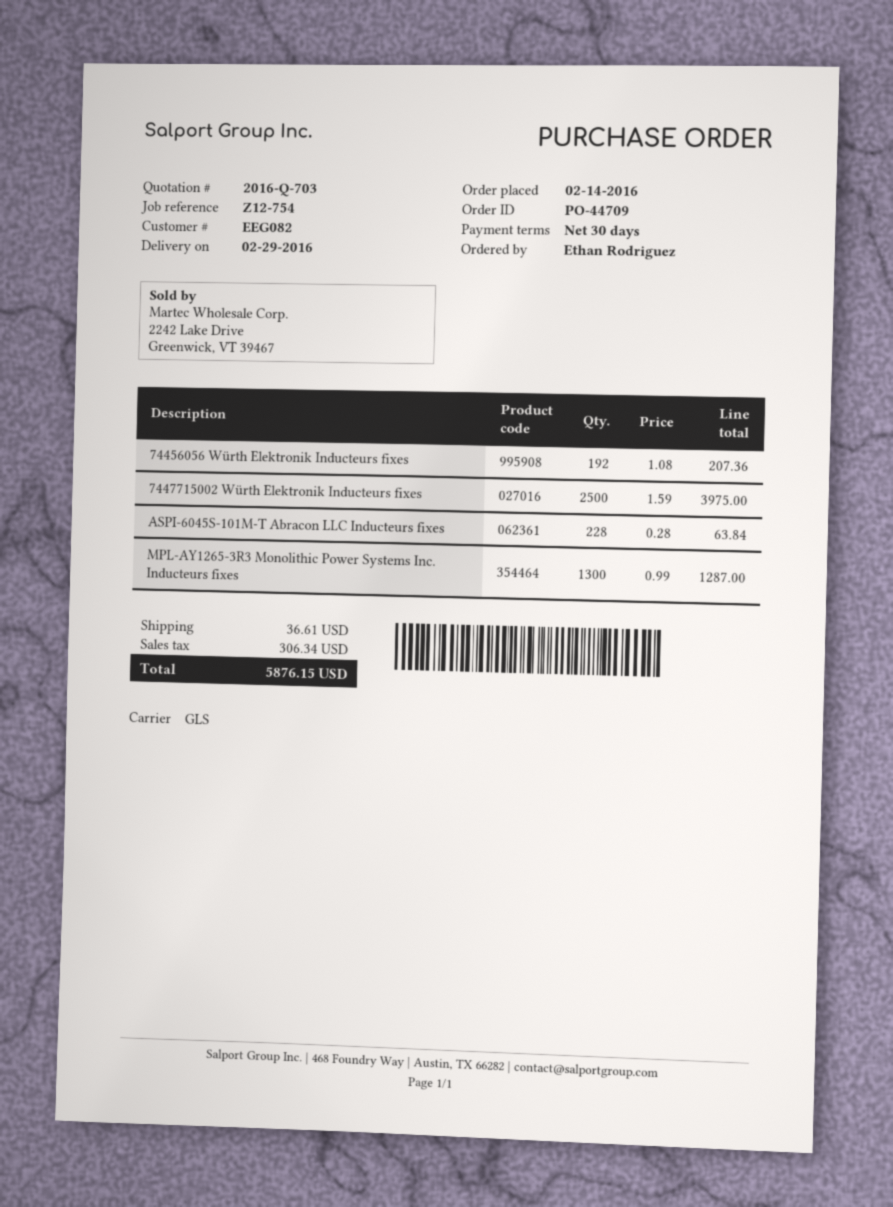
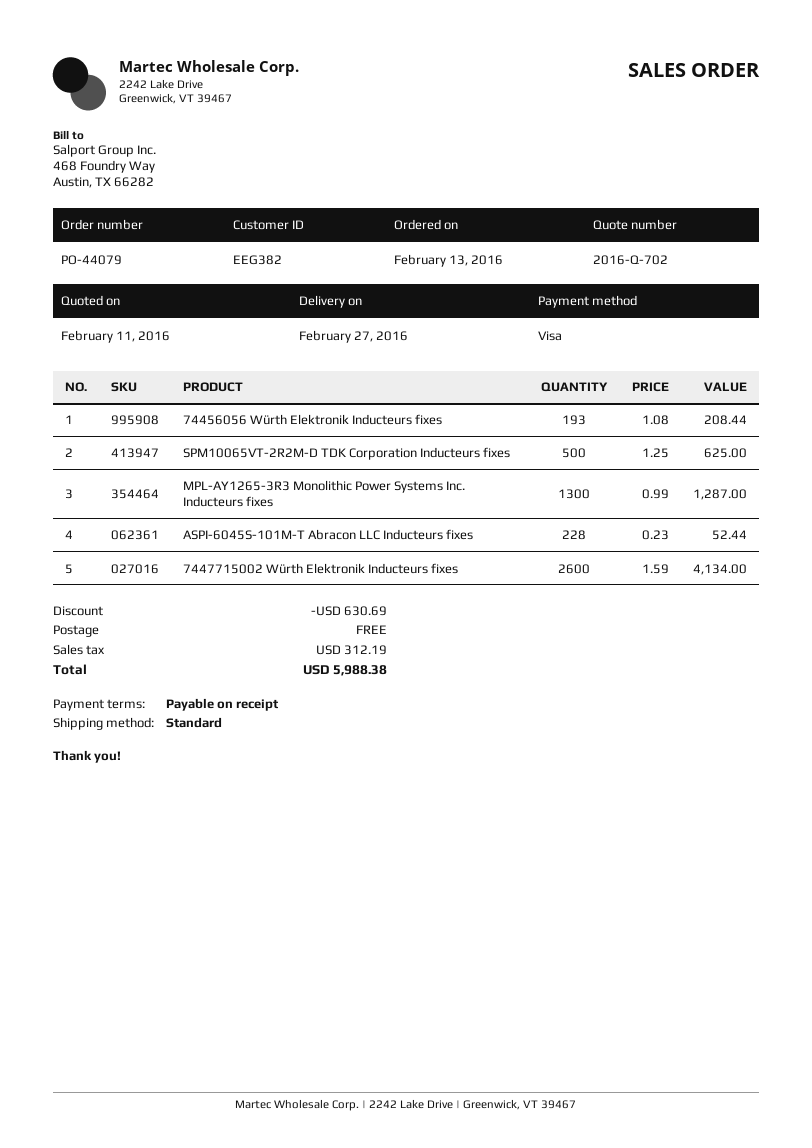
quote number: 2016-Q-703 -> 2016-Q-702
order number: PO-44709 -> PO-44079
order date: 2016-02-14 -> 2016-02-13
delivery date: 2016-02-29 -> 2016-02-27
payment terms: 30 days -> on receipt
customer number: EEG082 -> EEG382
shipping method: GLS -> standard
74456056 Würth Elektronik Inducteurs fixes: 192 x 1.08 = 207.36 -> 193 x 1.08 = 208.44
7447715002 Würth Elektronik Inducteurs fixes: 2500 x 1.59 = 3975.00 -> 2600 x 1.59 = 4134.00
ASPI-6045S-101M-T Abracon LLC Inducteurs fixes: 228 x 0.28 = 63.84 -> 228 x 0.23 = 52.44
SPM10065VT-2R2M-D TDK Corporation Inducteurs fixes: none -> 500 x 1.25 = 625.00
discount: none -> 630.69
shipping: 36.61 -> 0.00
tax: 306.34 -> 312.19
total: 5876.15 -> 5988.38

